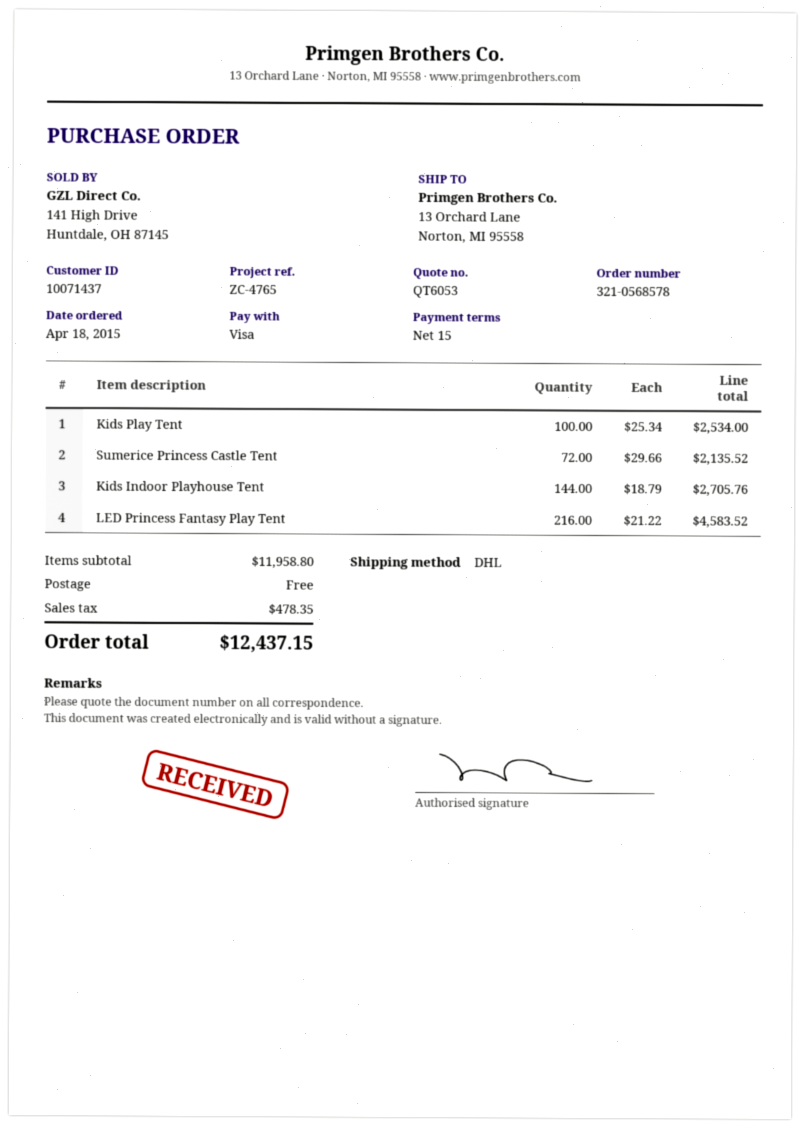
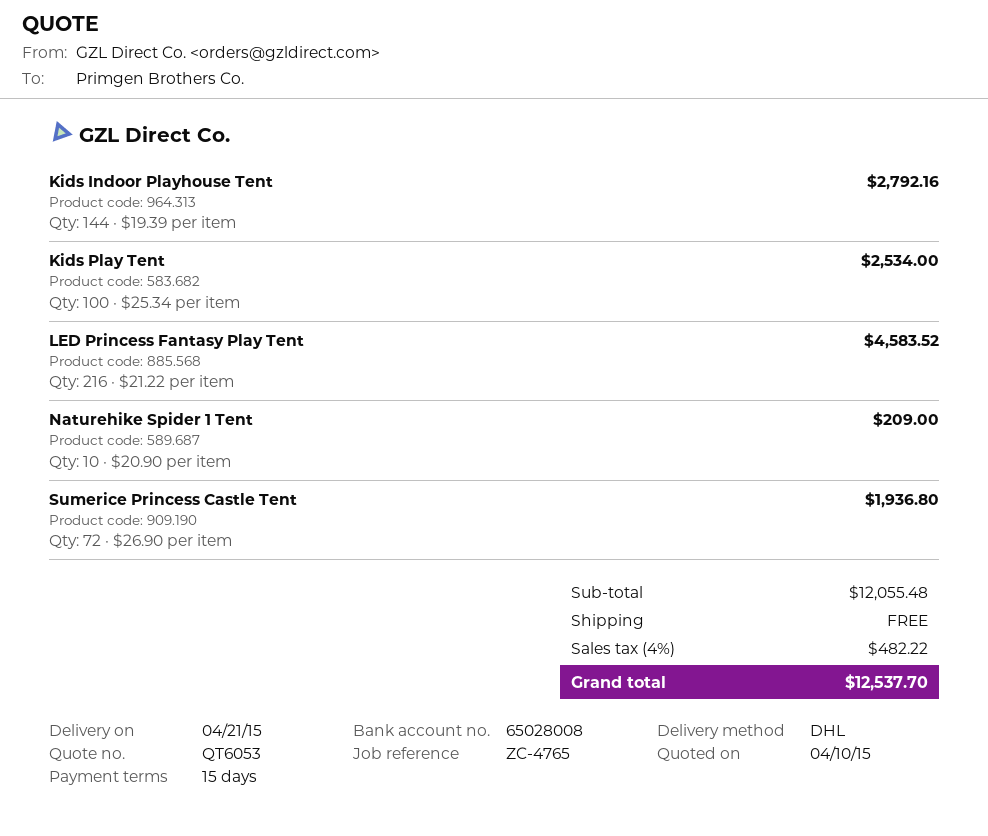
Sumerice Princess Castle Tent: 72 x 29.66 = 2135.52 -> 72 x 26.90 = 1936.80
Kids Indoor Playhouse Tent: 144 x 18.79 = 2705.76 -> 144 x 19.39 = 2792.16
Naturehike Spider 1 Tent: none -> 10 x 20.90 = 209.00
subtotal: 11958.80 -> 12055.48
tax: 478.35 -> 482.22
total: 12437.15 -> 12537.70

